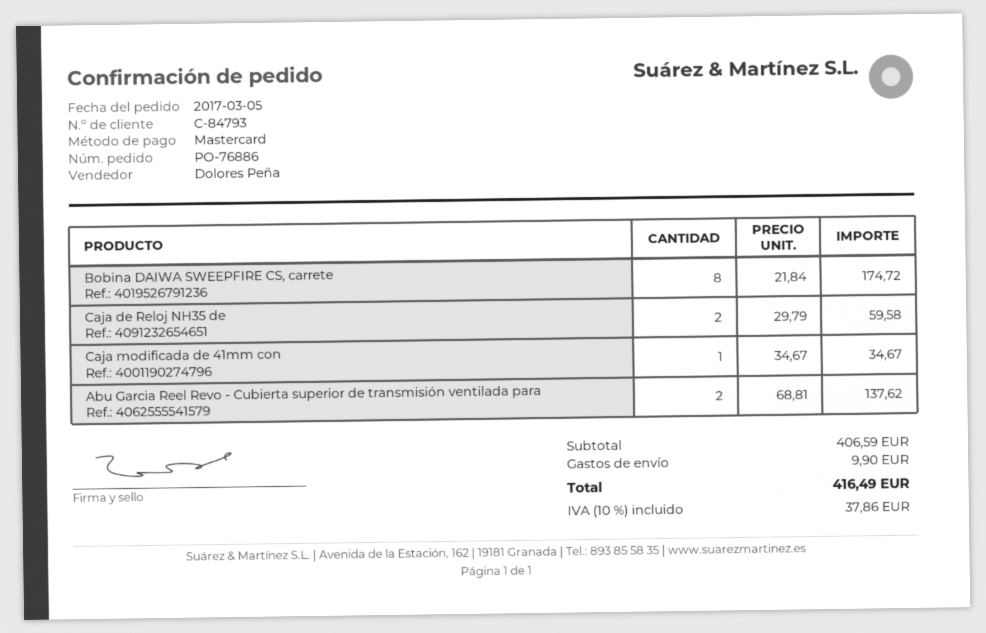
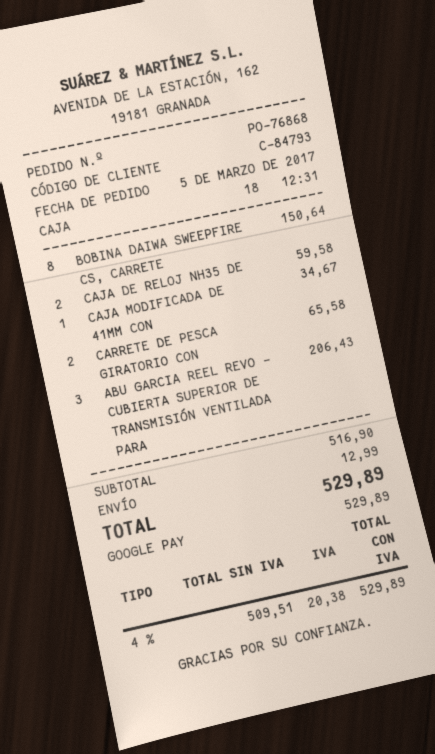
order number: PO-76886 -> PO-76868
payment method: Mastercard -> Google Pay
Bobina DAIWA SWEEPFIRE CS, carrete: 8 for 174.72 -> 8 for 150.64
Abu Garcia Reel Revo - Cubierta superior de transmisión ventilada para: 2 for 137.62 -> 3 for 206.43
CARRETE DE PESCA GIRATORIO CON: none -> 2 for 65.58
subtotal: 406.59 -> 516.90
shipping: 9.90 -> 12.99
tax: 10% = 37.86 -> 4% = 20.38
total: 416.49 -> 529.89

